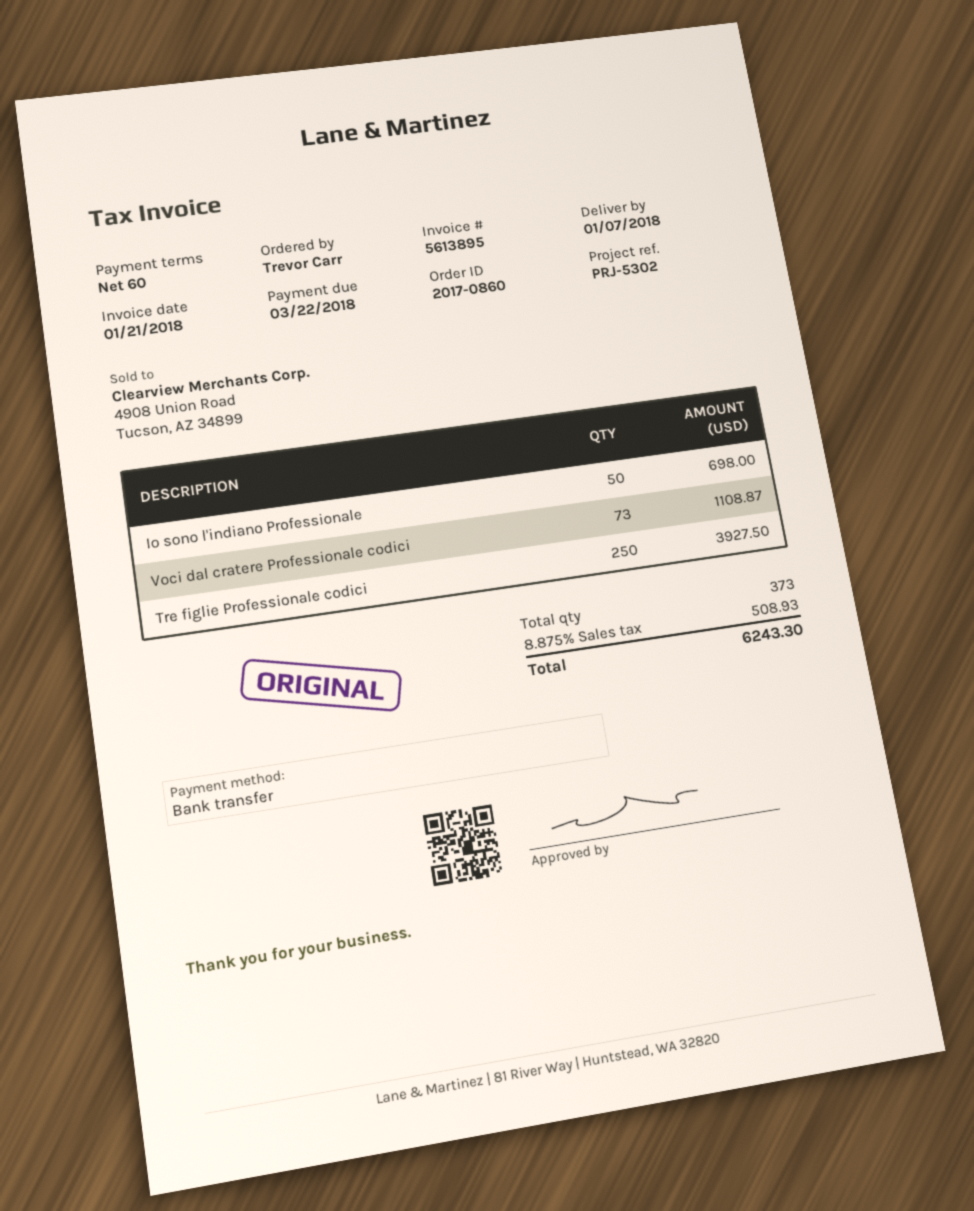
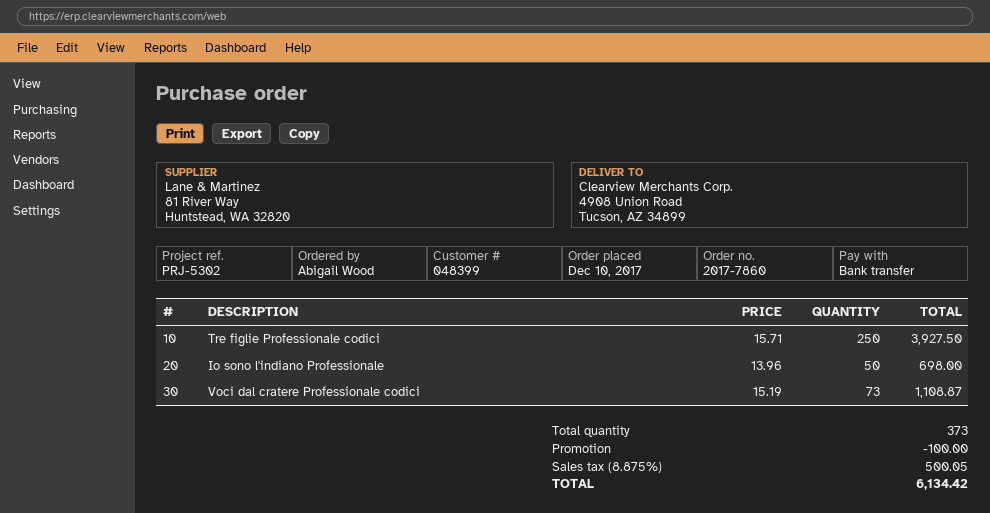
order number: 2017-0860 -> 2017-7860
ordered by: Trevor Carr -> Abigail Wood
discount: none -> 100.00
tax: 8.875% = 508.93 -> 8.875% = 500.05
total: 6243.30 -> 6134.42

